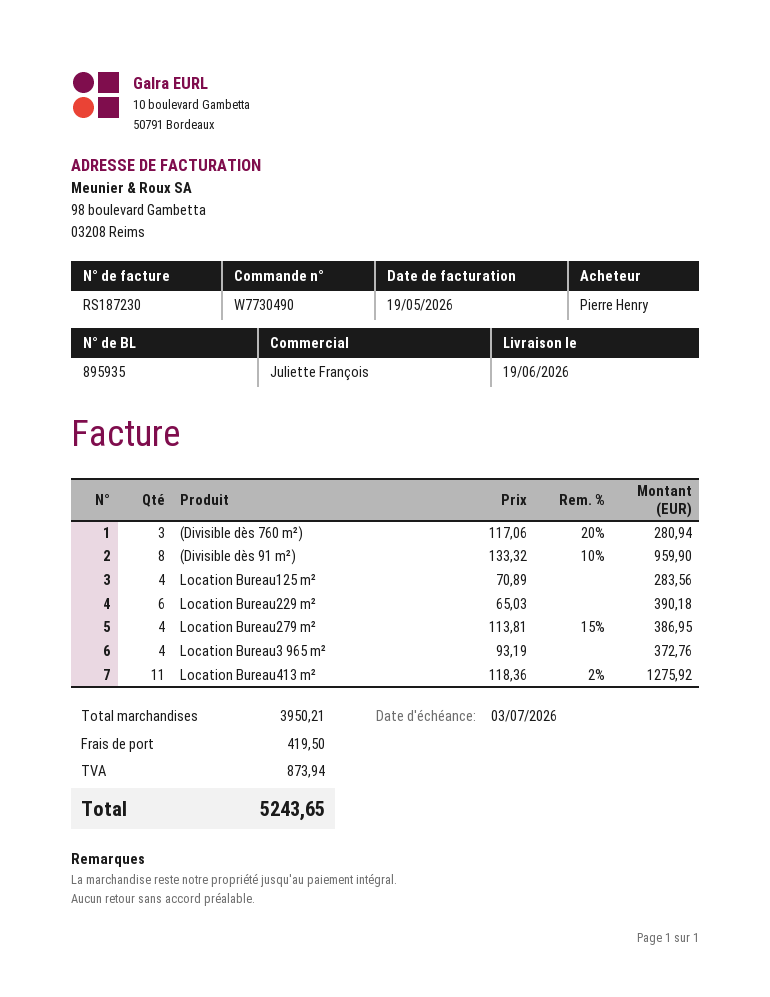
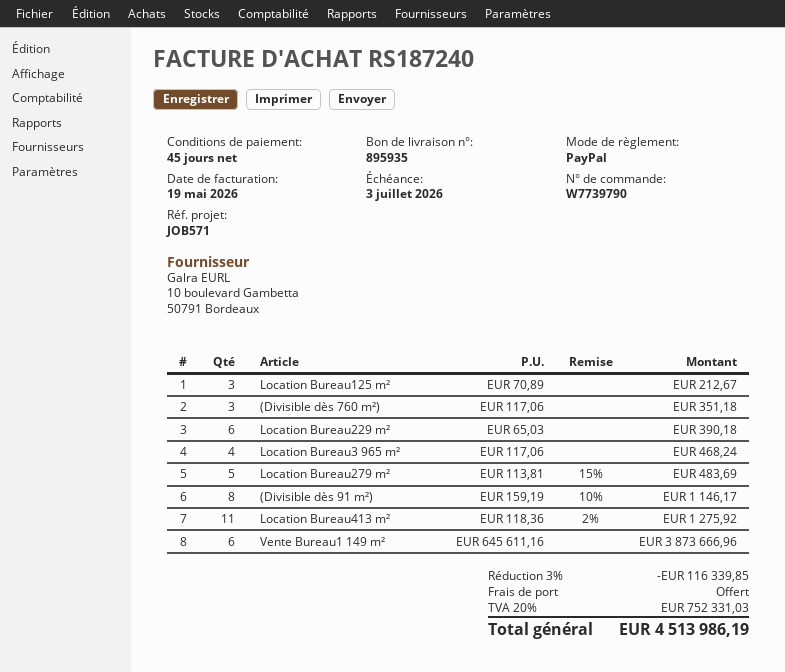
order number: W7730490 -> W7739790
invoice number: RS187230 -> RS187240
(Divisible dès 760 m²): 3 x 117.06 - 20% = 280.94 -> 3 x 117.06 = 351.18
(Divisible dès 91 m²): 8 x 133.32 - 10% = 959.90 -> 8 x 159.19 - 10% = 1146.17
Location Bureau125 m²: 4 x 70.89 = 283.56 -> 3 x 70.89 = 212.67
Location Bureau279 m²: 4 x 113.81 - 15% = 386.95 -> 5 x 113.81 - 15% = 483.69
Location Bureau3 965 m²: 4 x 93.19 = 372.76 -> 4 x 117.06 = 468.24
Vente Bureau1 149 m²: none -> 6 x 645611.16 = 3873666.96
discount: none -> 3% = 116339.85
shipping: 419.50 -> 0.00
tax: 873.94 -> 752331.03
total: 5243.65 -> 4513986.19

